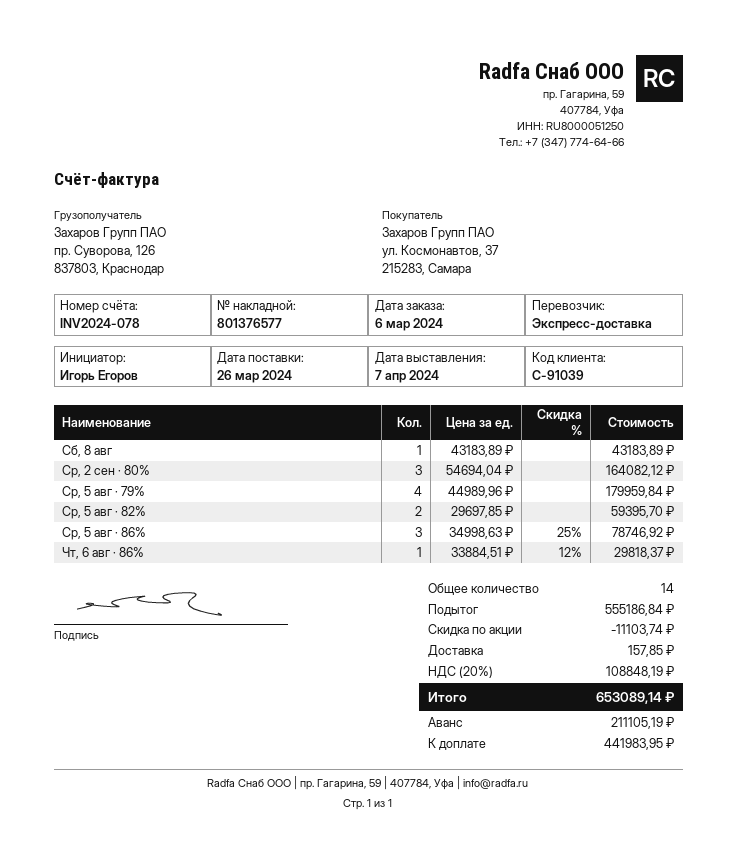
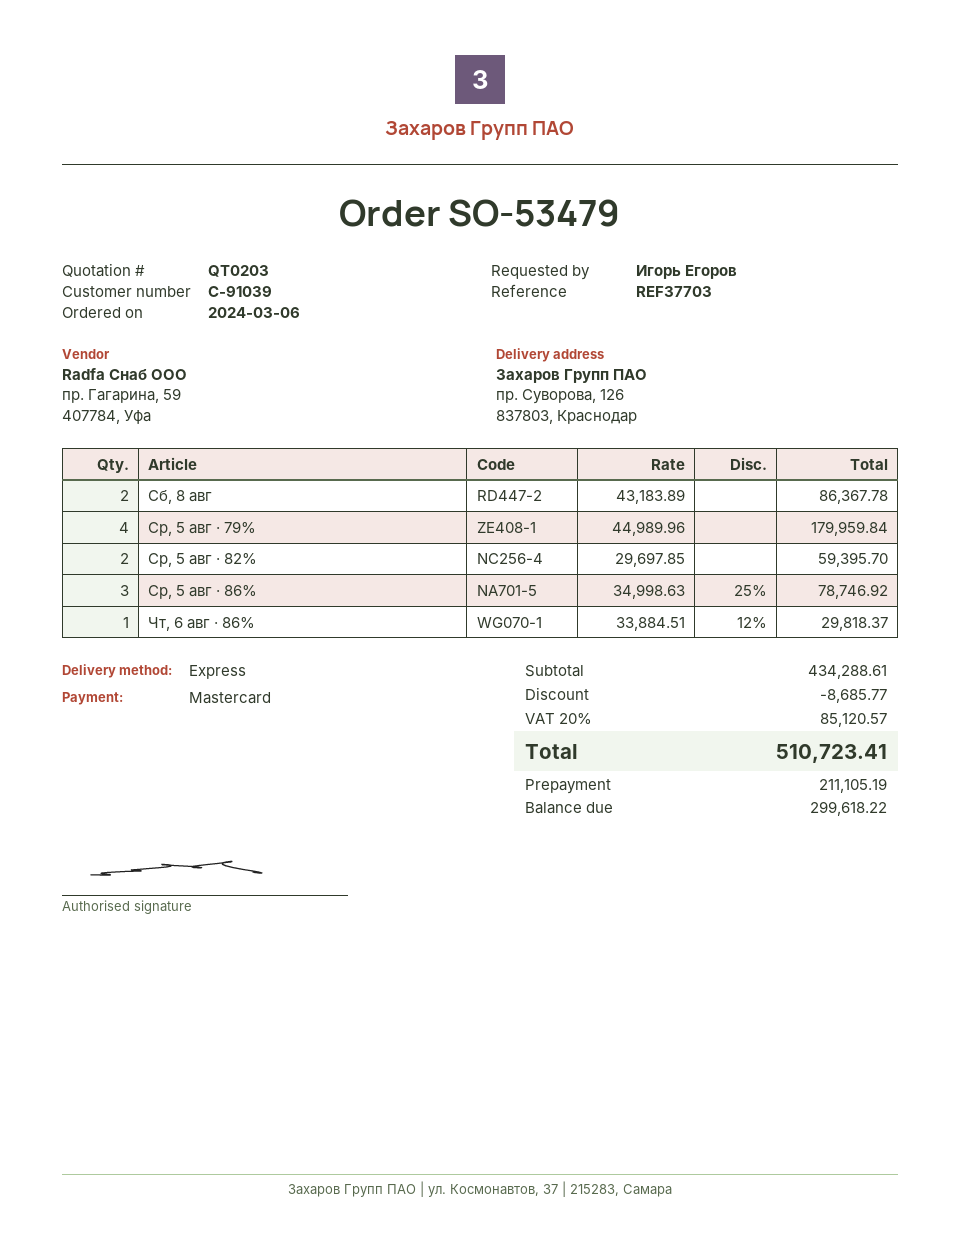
Сб, 8 авг: 1 x 43183.89 = 43183.89 -> 2 x 43183.89 = 86367.78
Ср, 2 сен · 80%: 3 x 54694.04 = 164082.12 -> none
subtotal: 555186.84 -> 434288.61
discount: 11103.74 -> 8685.77
shipping: 157.85 -> none
tax: 20% = 108848.19 -> 20% = 85120.57
total: 653089.14 -> 510723.41
balance: 441983.95 -> 299618.22

